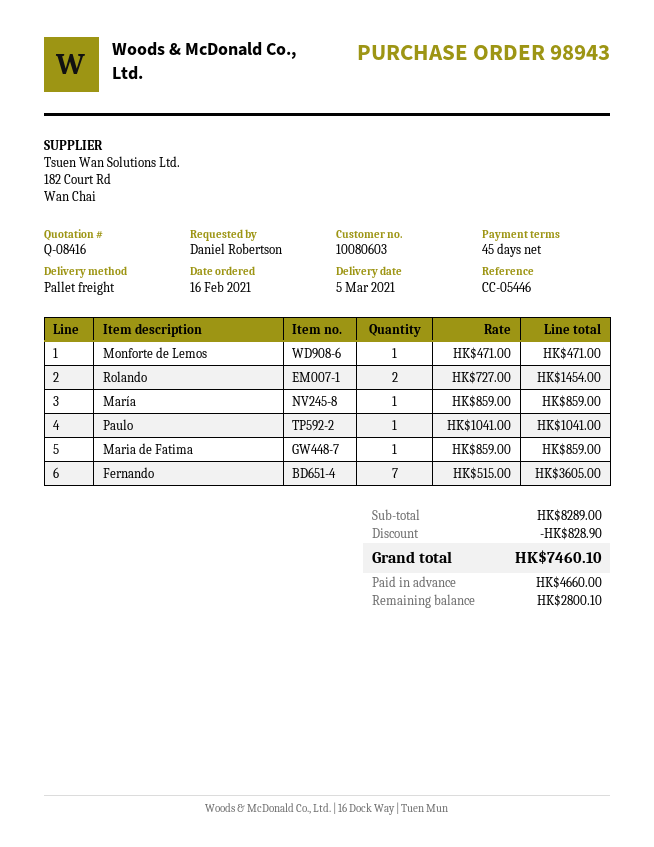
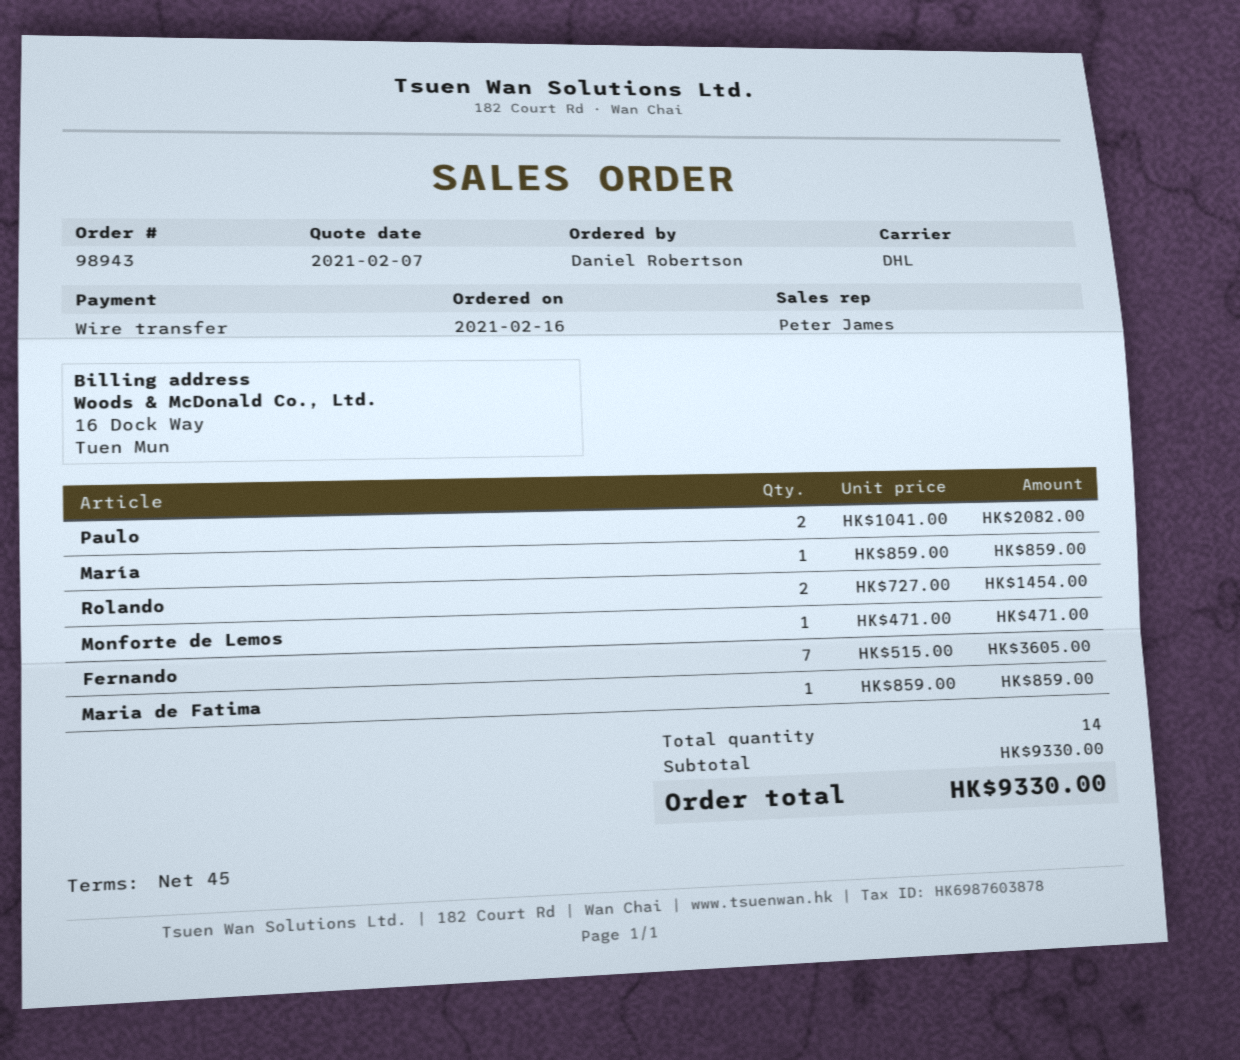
shipping method: pallet freight -> DHL
Paulo: 1 x 1041.00 = 1041.00 -> 2 x 1041.00 = 2082.00
subtotal: 8289.00 -> 9330.00
discount: 828.90 -> none
total: 7460.10 -> 9330.00

